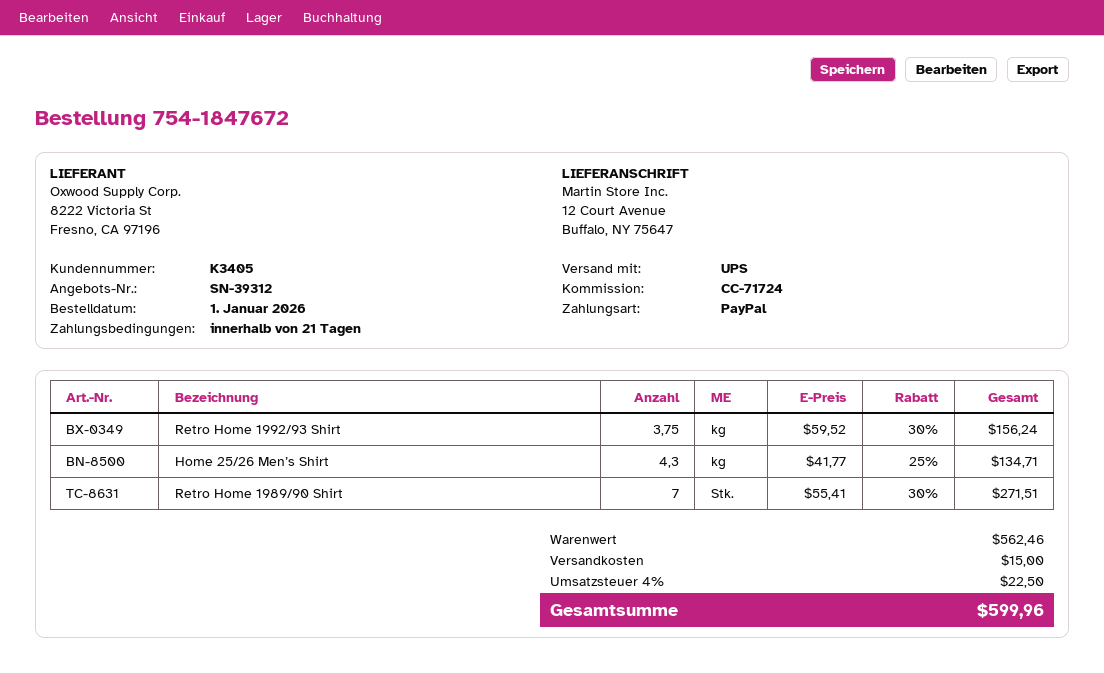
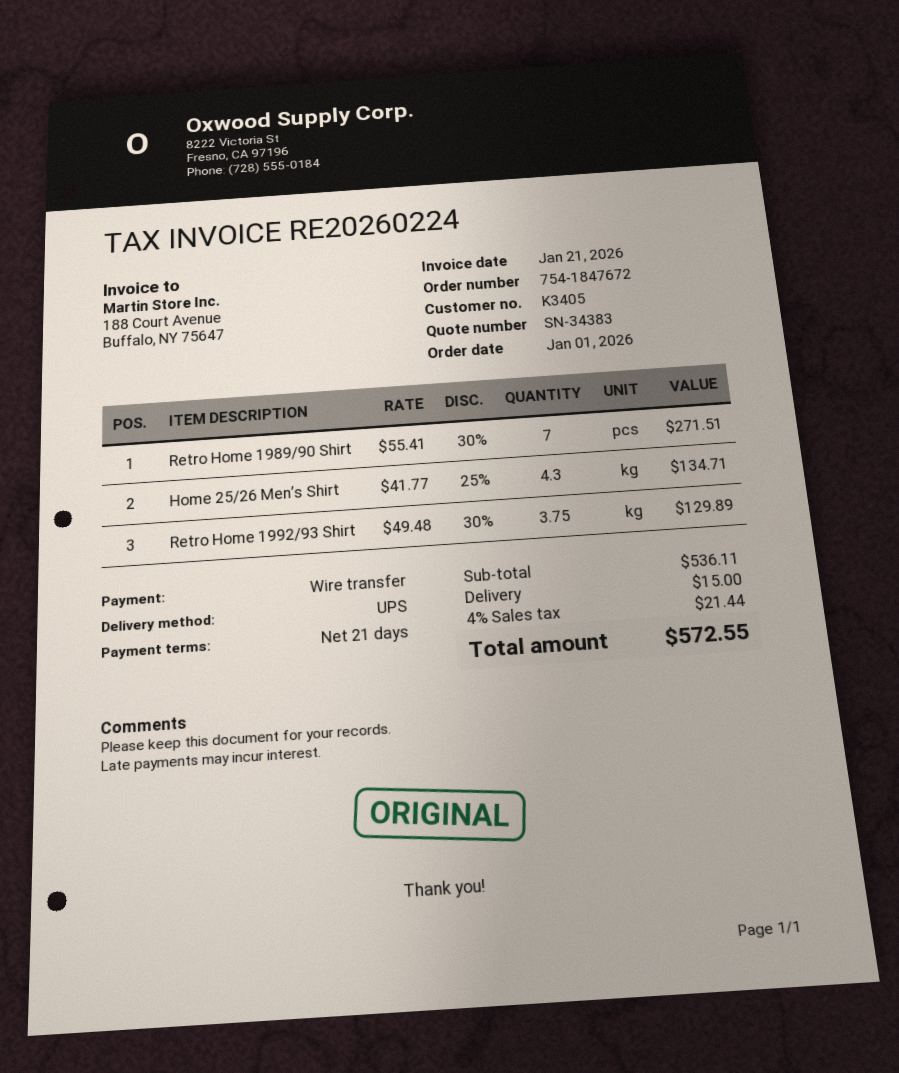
quote number: SN-39312 -> SN-34383
payment method: PayPal -> bank transfer
Retro Home 1992/93 Shirt: 3.75 x 59.52 - 30% = 156.24 -> 3.75 x 49.48 - 30% = 129.89
subtotal: 562.46 -> 536.11
tax: 4% = 22.50 -> 4% = 21.44
total: 599.96 -> 572.55

